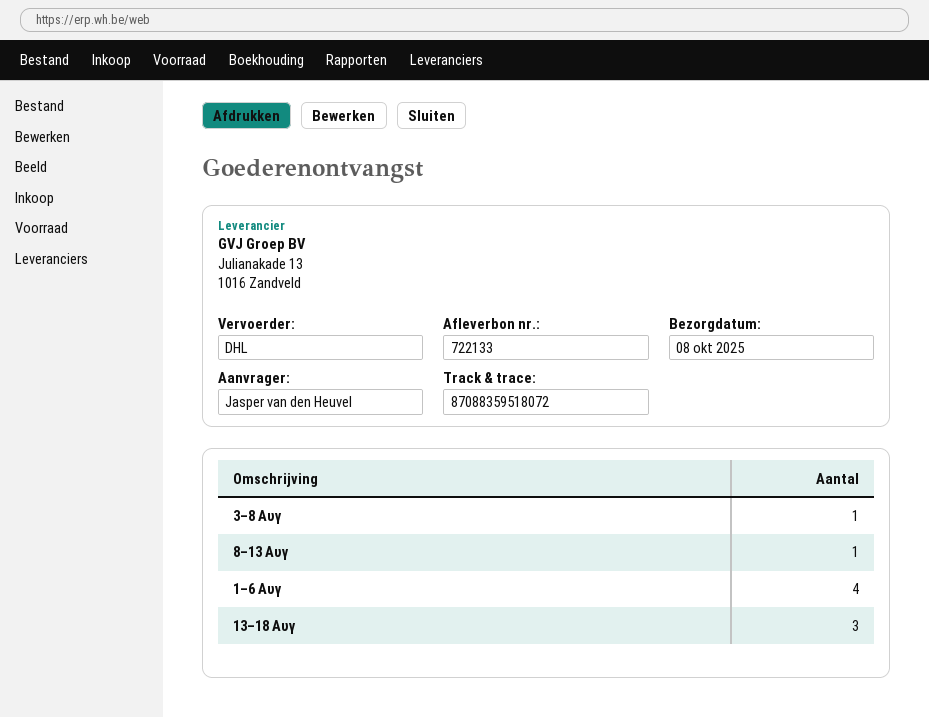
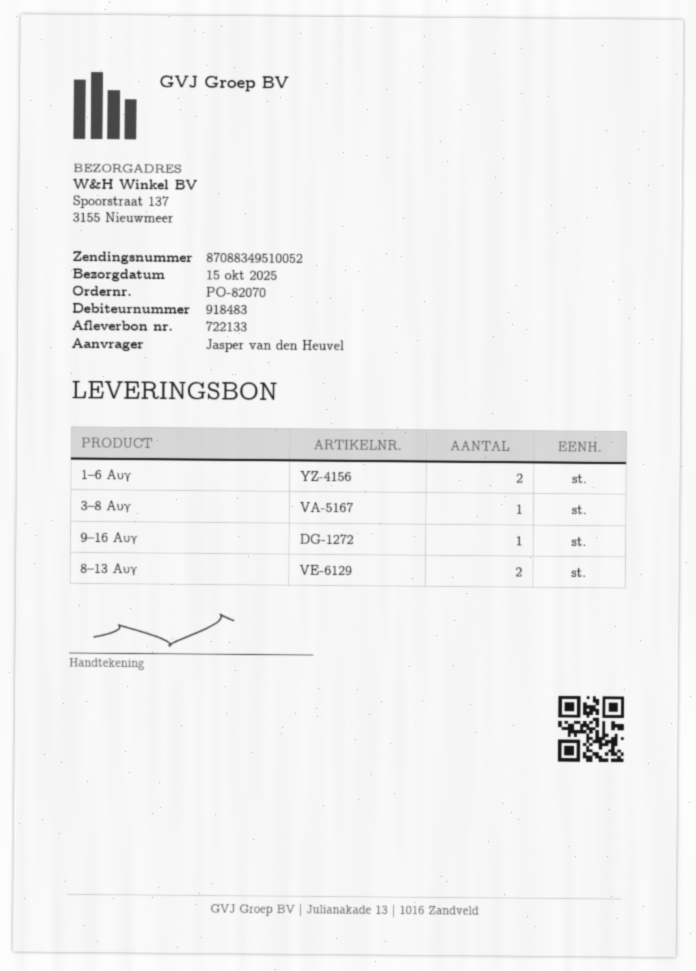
delivery date: 2025-10-08 -> 2025-10-15
tracking number: 87088359518072 -> 87088349510052
8–13 Αυγ: 1 -> 2
1–6 Αυγ: 4 -> 2
13–18 Αυγ: 3 -> none
9–16 Αυγ: none -> 1

